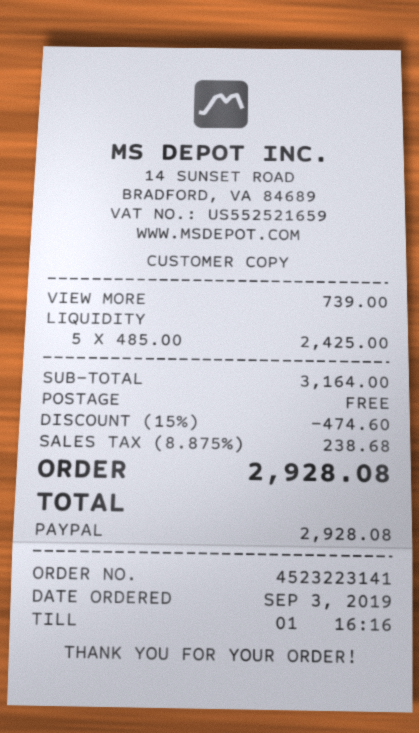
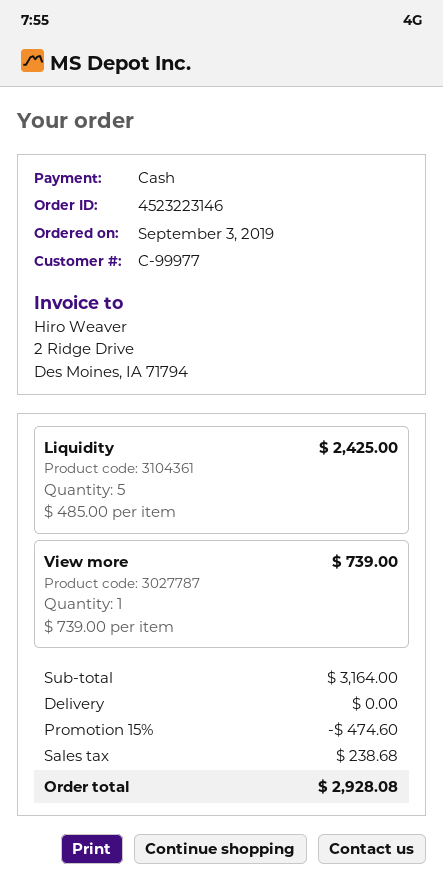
order number: 4523223141 -> 4523223146
payment method: PayPal -> cash

